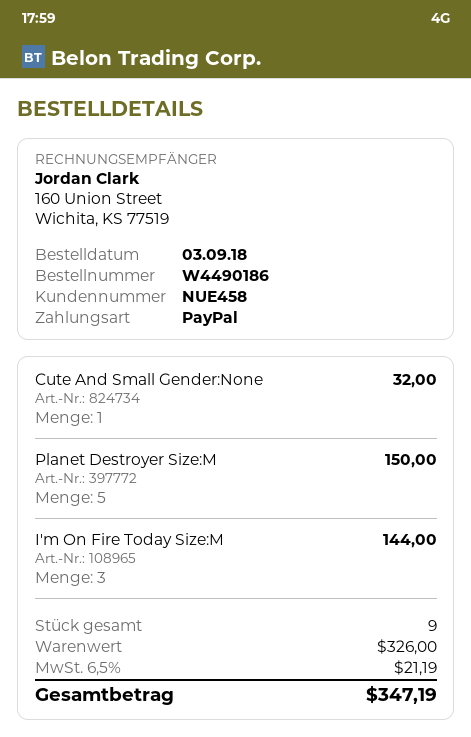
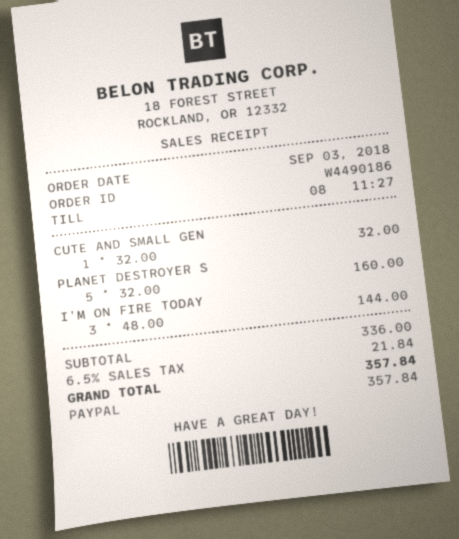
Planet Destroyer Size:M: 5 for 150.00 -> 5 for 160.00
subtotal: 326.00 -> 336.00
tax: 6.5% = 21.19 -> 6.5% = 21.84
total: 347.19 -> 357.84

